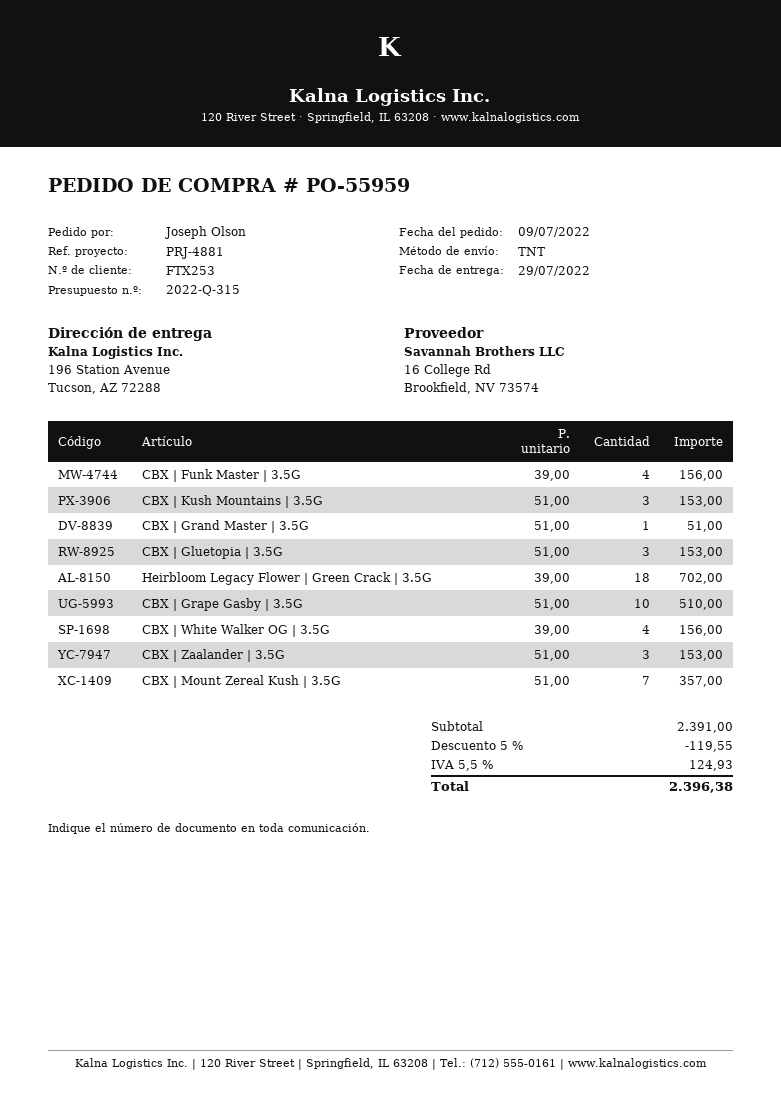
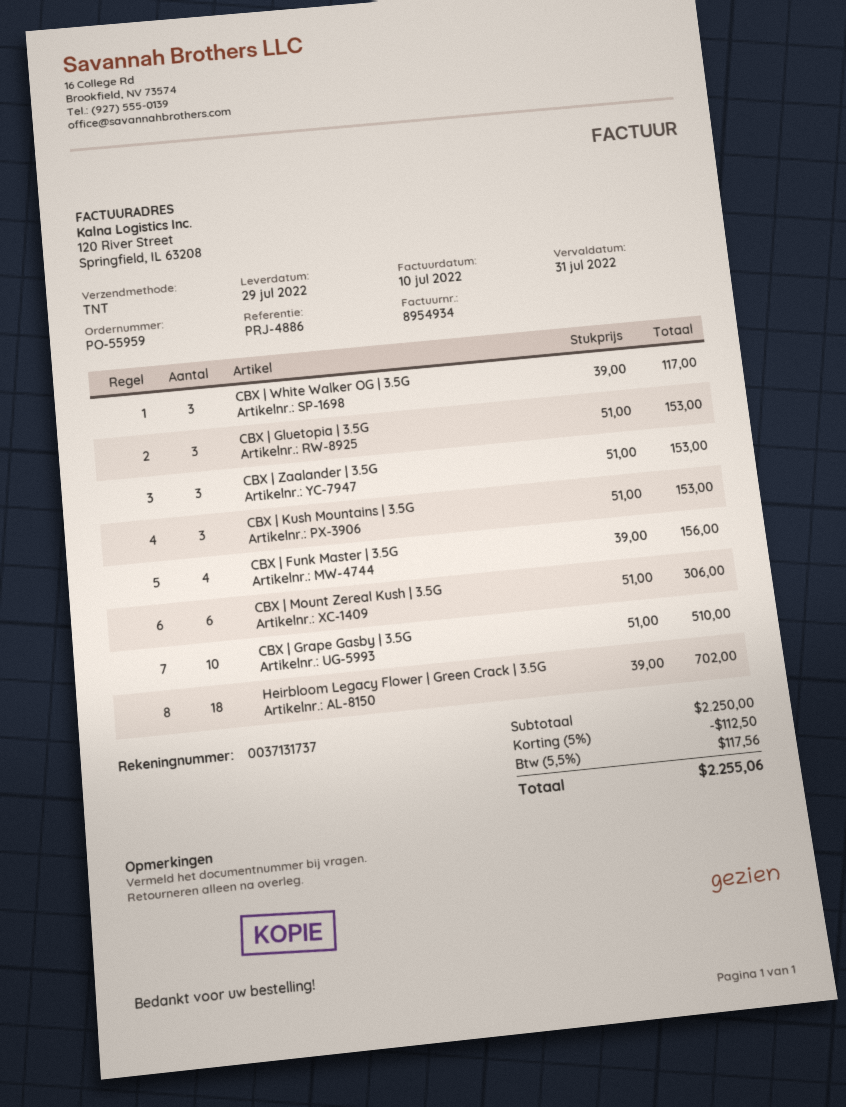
reference: PRJ-4881 -> PRJ-4886
CBX | Grand Master | 3.5G: 1 x 51.00 = 51.00 -> none
CBX | White Walker OG | 3.5G: 4 x 39.00 = 156.00 -> 3 x 39.00 = 117.00
CBX | Mount Zereal Kush | 3.5G: 7 x 51.00 = 357.00 -> 6 x 51.00 = 306.00
subtotal: 2391.00 -> 2250.00
discount: 5% = 119.55 -> 5% = 112.50
tax: 5.5% = 124.93 -> 5.5% = 117.56
total: 2396.38 -> 2255.06

